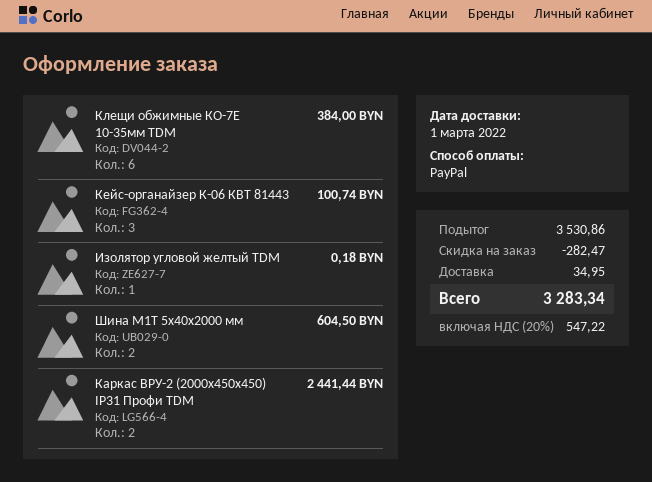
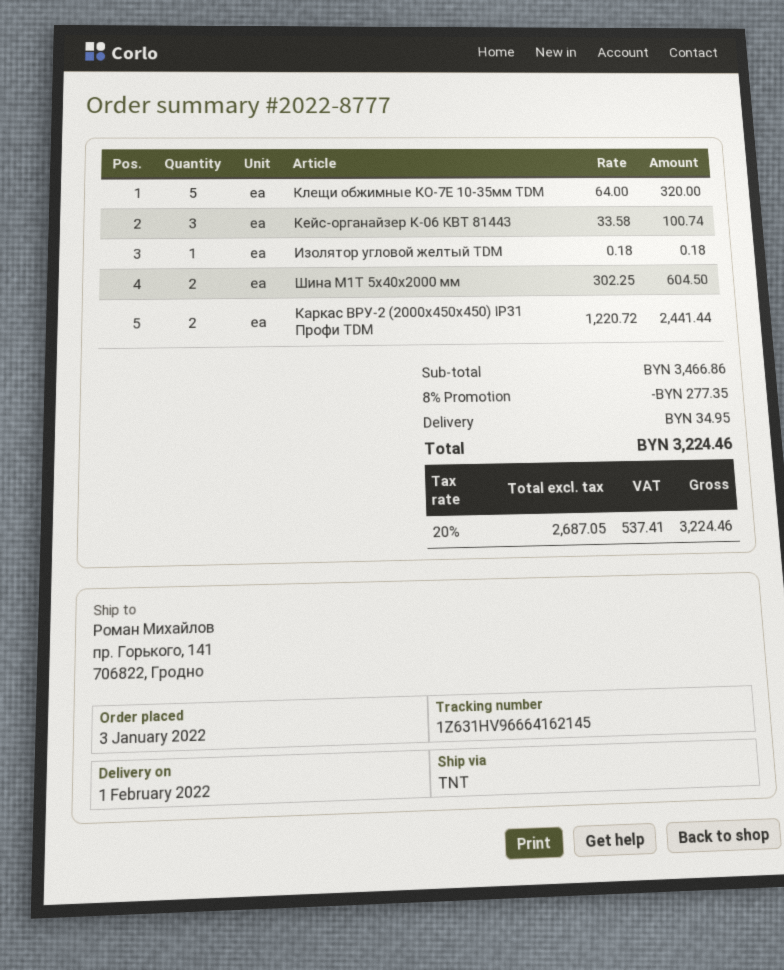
delivery date: 2022-03-01 -> 2022-02-01
Клещи обжимные КО-7E 10-35мм TDM: 6 for 384.00 -> 5 for 320.00
subtotal: 3530.86 -> 3466.86
discount: 282.47 -> 277.35
tax: 20% = 547.22 -> 20% = 537.41
total: 3283.34 -> 3224.46

